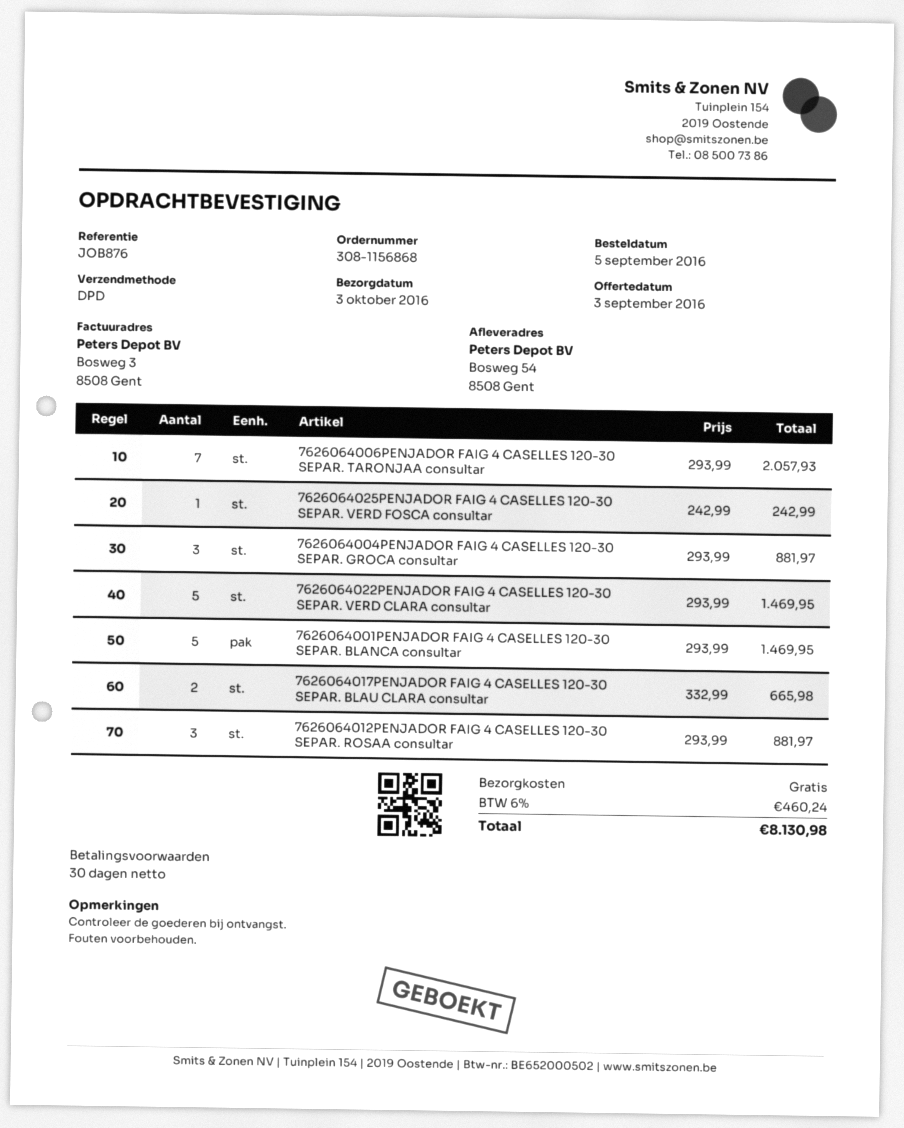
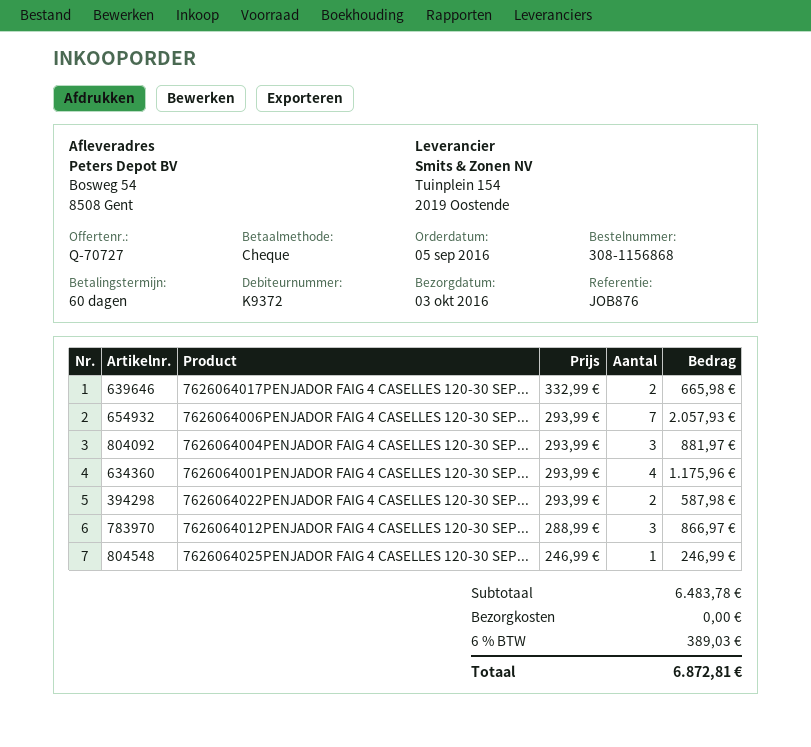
payment terms: 30 days -> 60 days
7626064025PENJADOR FAIG 4 CASELLES 120-30 SEPAR. VERD FOSCA consultar: 1 x 242.99 = 242.99 -> 1 x 246.99 = 246.99
7626064022PENJADOR FAIG 4 CASELLES 120-30 SEPAR. VERD CLARA consultar: 5 x 293.99 = 1469.95 -> 2 x 293.99 = 587.98
7626064001PENJADOR FAIG 4 CASELLES 120-30 SEPAR. BLANCA consultar: 5 x 293.99 = 1469.95 -> 4 x 293.99 = 1175.96
7626064012PENJADOR FAIG 4 CASELLES 120-30 SEPAR. ROSAA consultar: 3 x 293.99 = 881.97 -> 3 x 288.99 = 866.97
tax: 6% = 460.24 -> 6% = 389.03
total: 8130.98 -> 6872.81

